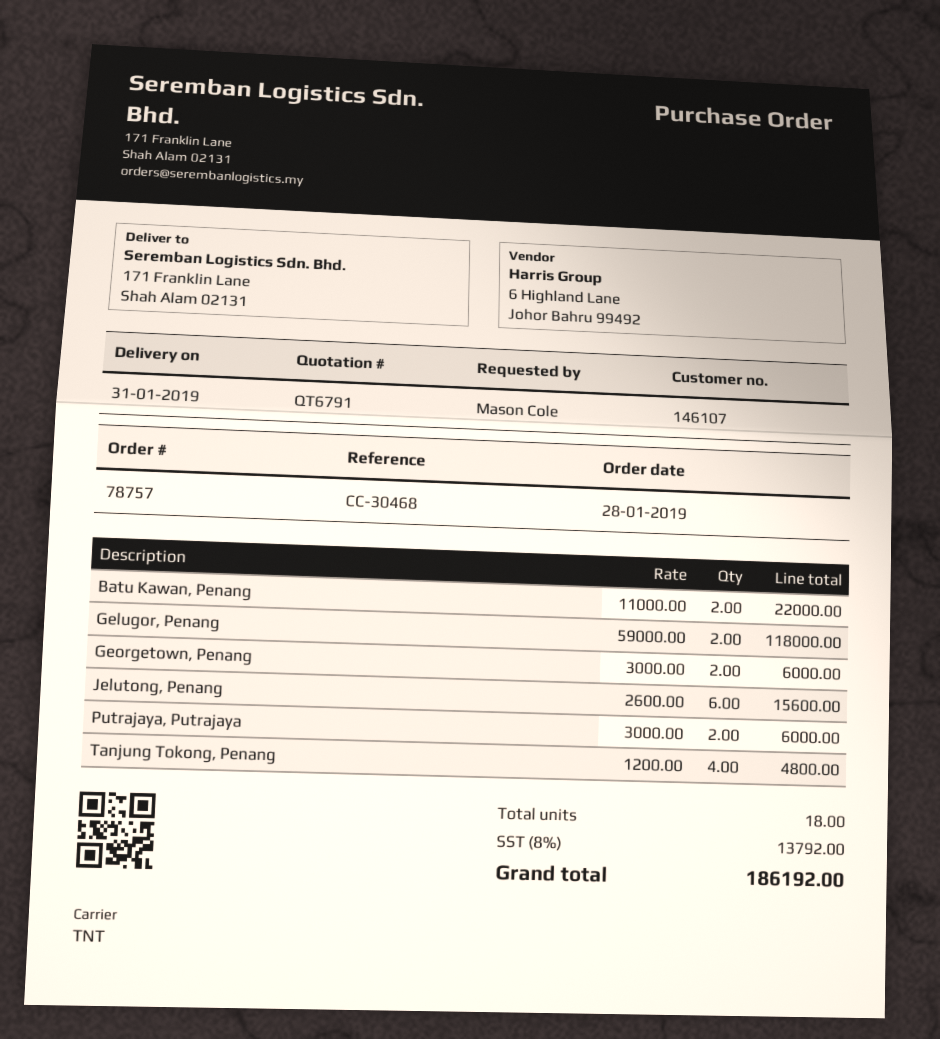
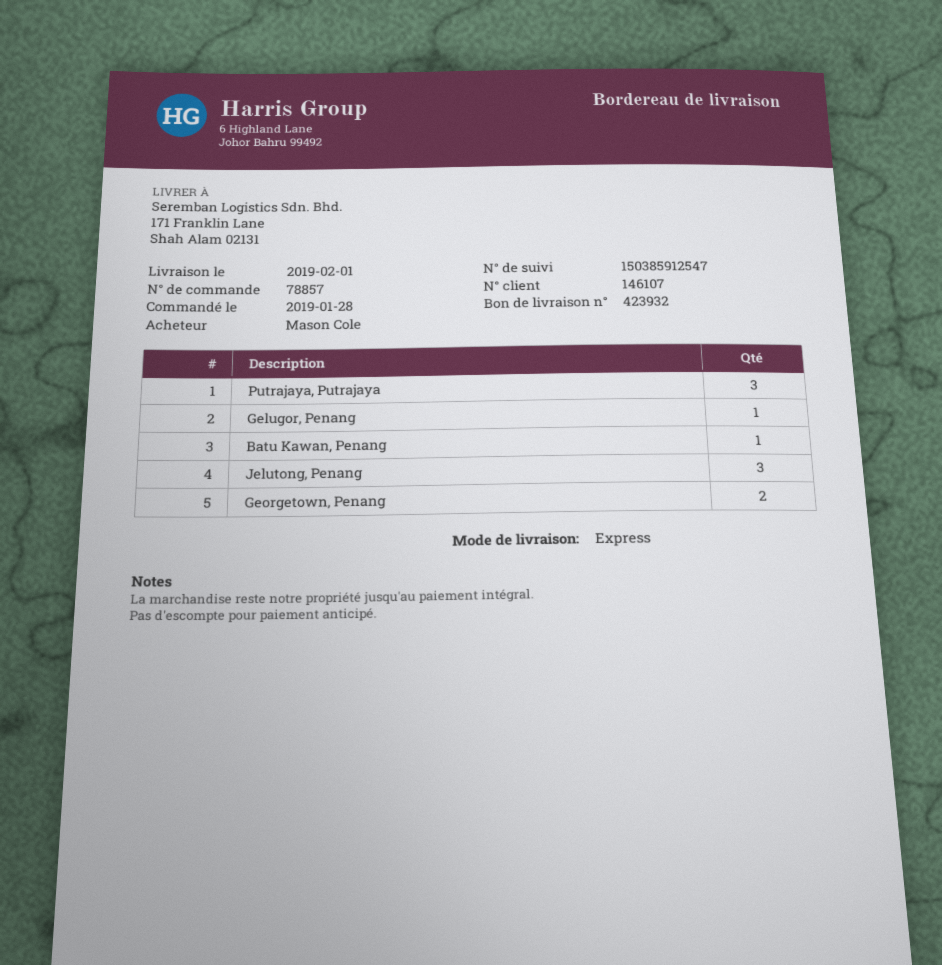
order number: 78757 -> 78857
delivery date: 2019-01-31 -> 2019-02-01
shipping method: TNT -> express
Batu Kawan, Penang: 2 -> 1
Gelugor, Penang: 2 -> 1
Jelutong, Penang: 6 -> 3
Putrajaya, Putrajaya: 2 -> 3
Tanjung Tokong, Penang: 4 -> none

